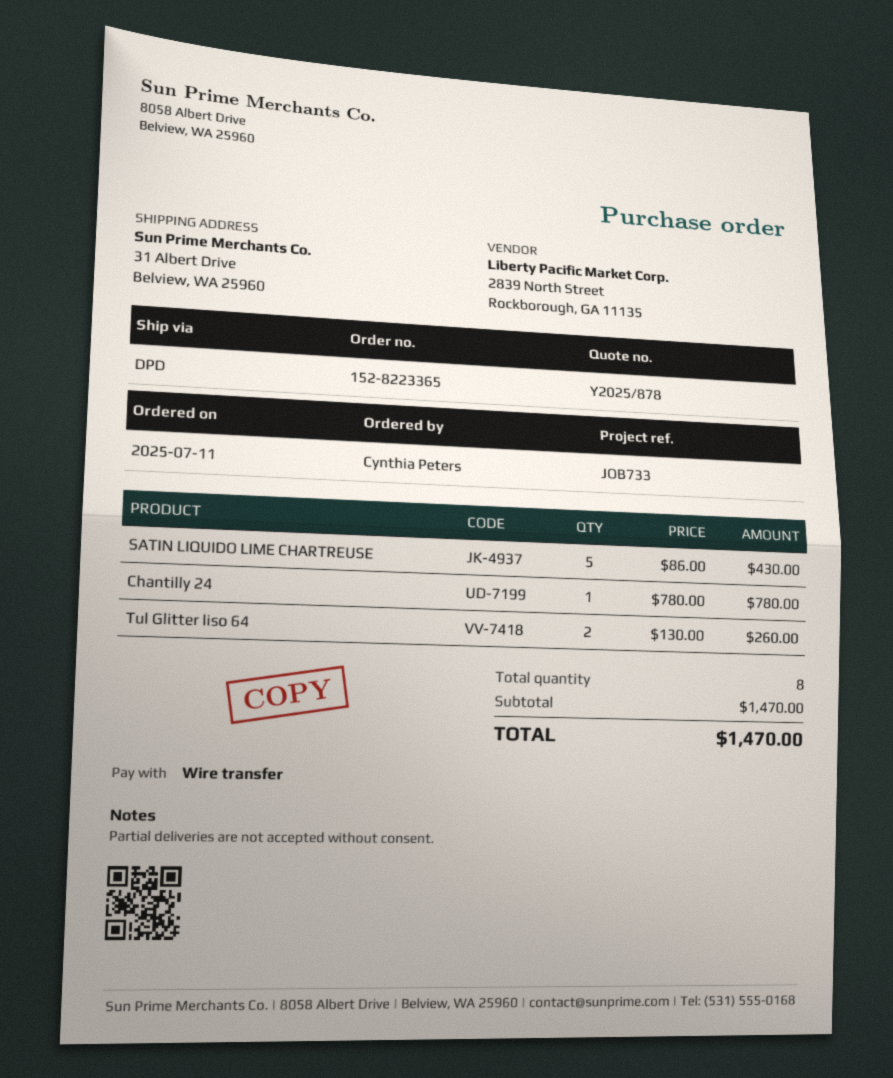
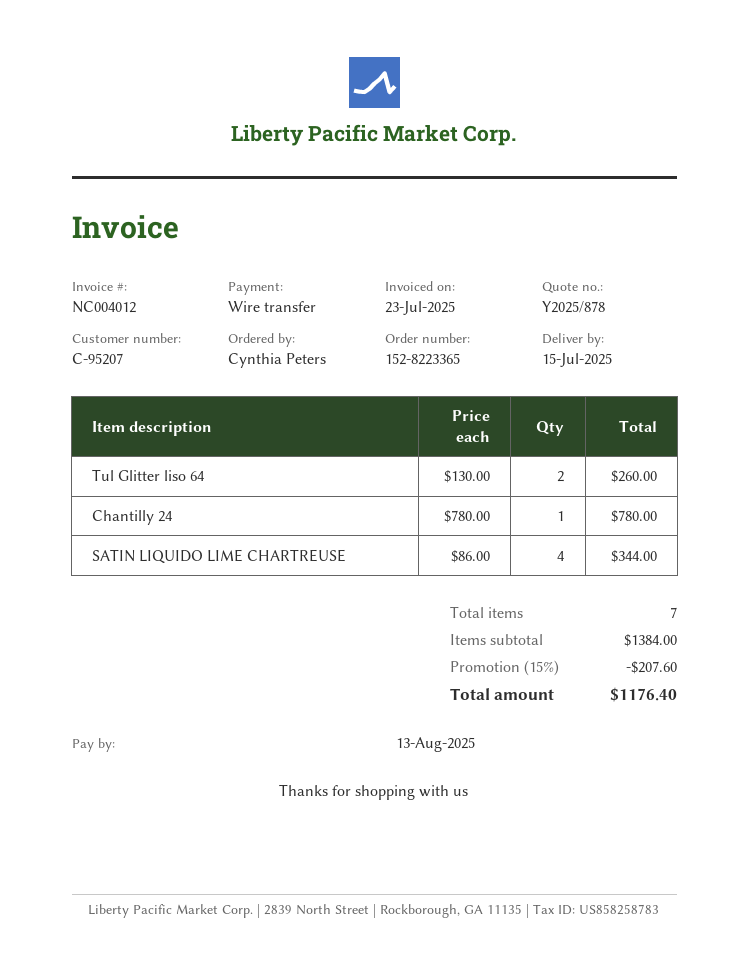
SATIN LIQUIDO LIME CHARTREUSE: 5 x 86.00 = 430.00 -> 4 x 86.00 = 344.00
total quantity: 8 -> 7
subtotal: 1470.00 -> 1384.00
discount: none -> 15% = 207.60
total: 1470.00 -> 1176.40

